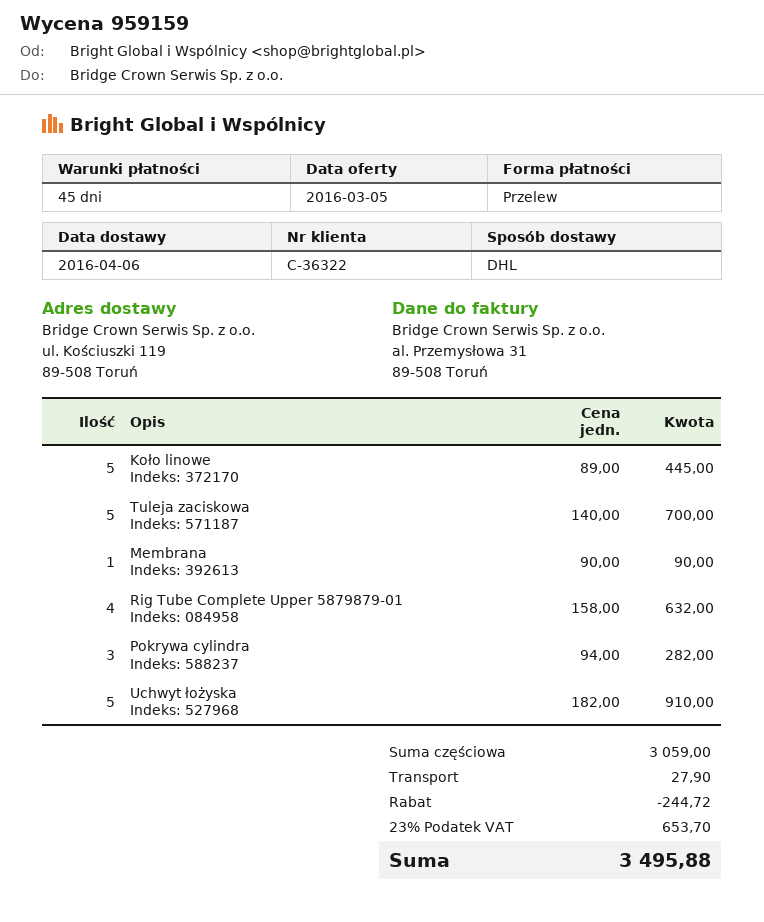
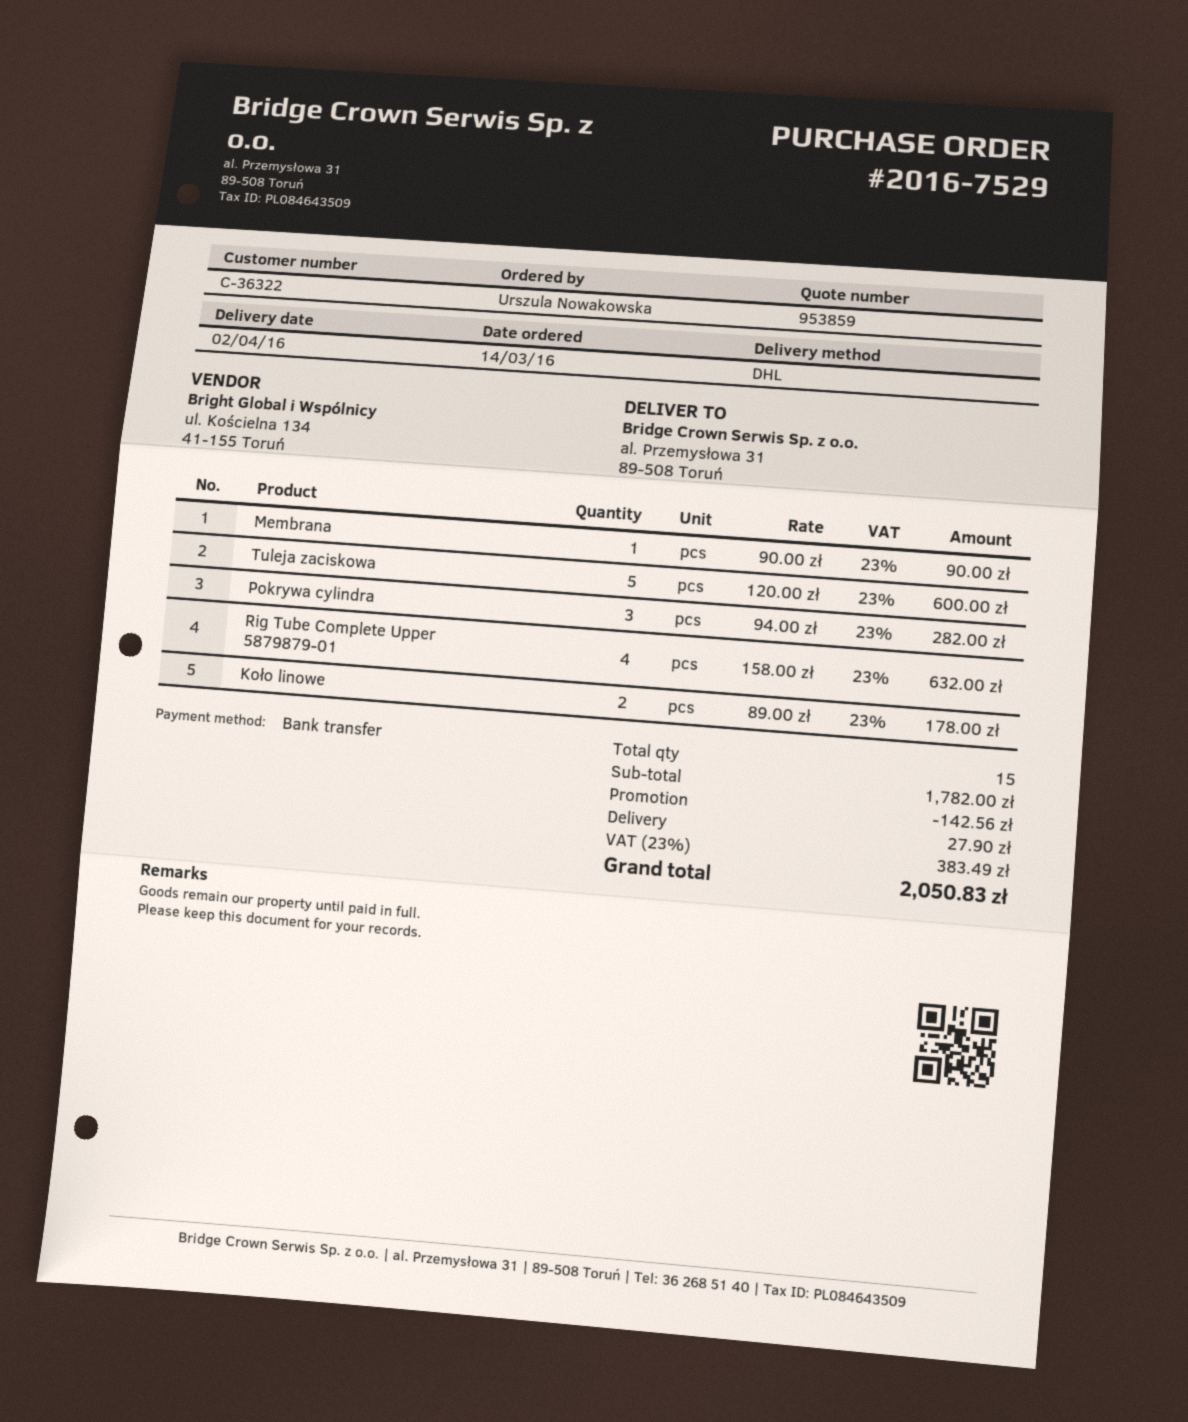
quote number: 959159 -> 953859
delivery date: 2016-04-06 -> 2016-04-02
ship to: ul. Kościuszki 119, 89-508 Toruń -> al. Przemysłowa 31, 89-508 Toruń
Koło linowe: 5 x 89.00 = 445.00 -> 2 x 89.00 = 178.00
Tuleja zaciskowa: 5 x 140.00 = 700.00 -> 5 x 120.00 = 600.00
Uchwyt łożyska: 5 x 182.00 = 910.00 -> none
subtotal: 3059.00 -> 1782.00
discount: 244.72 -> 142.56
tax: 23% = 653.70 -> 23% = 383.49
total: 3495.88 -> 2050.83

